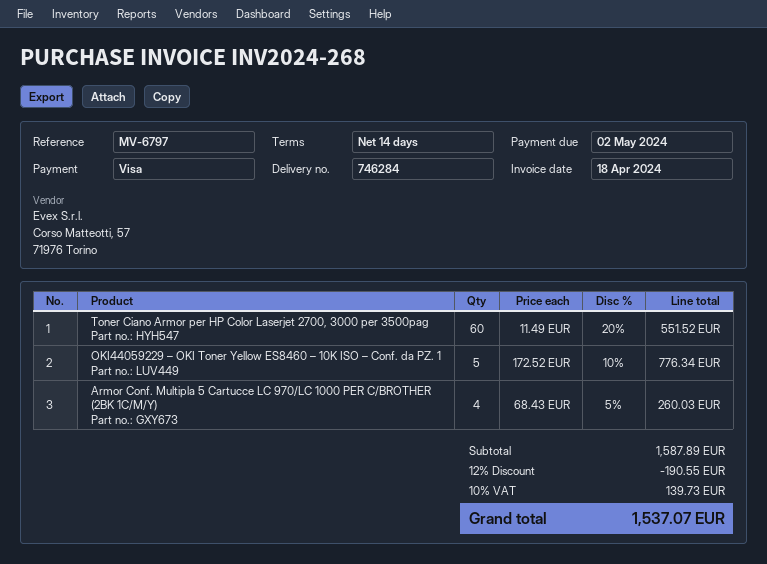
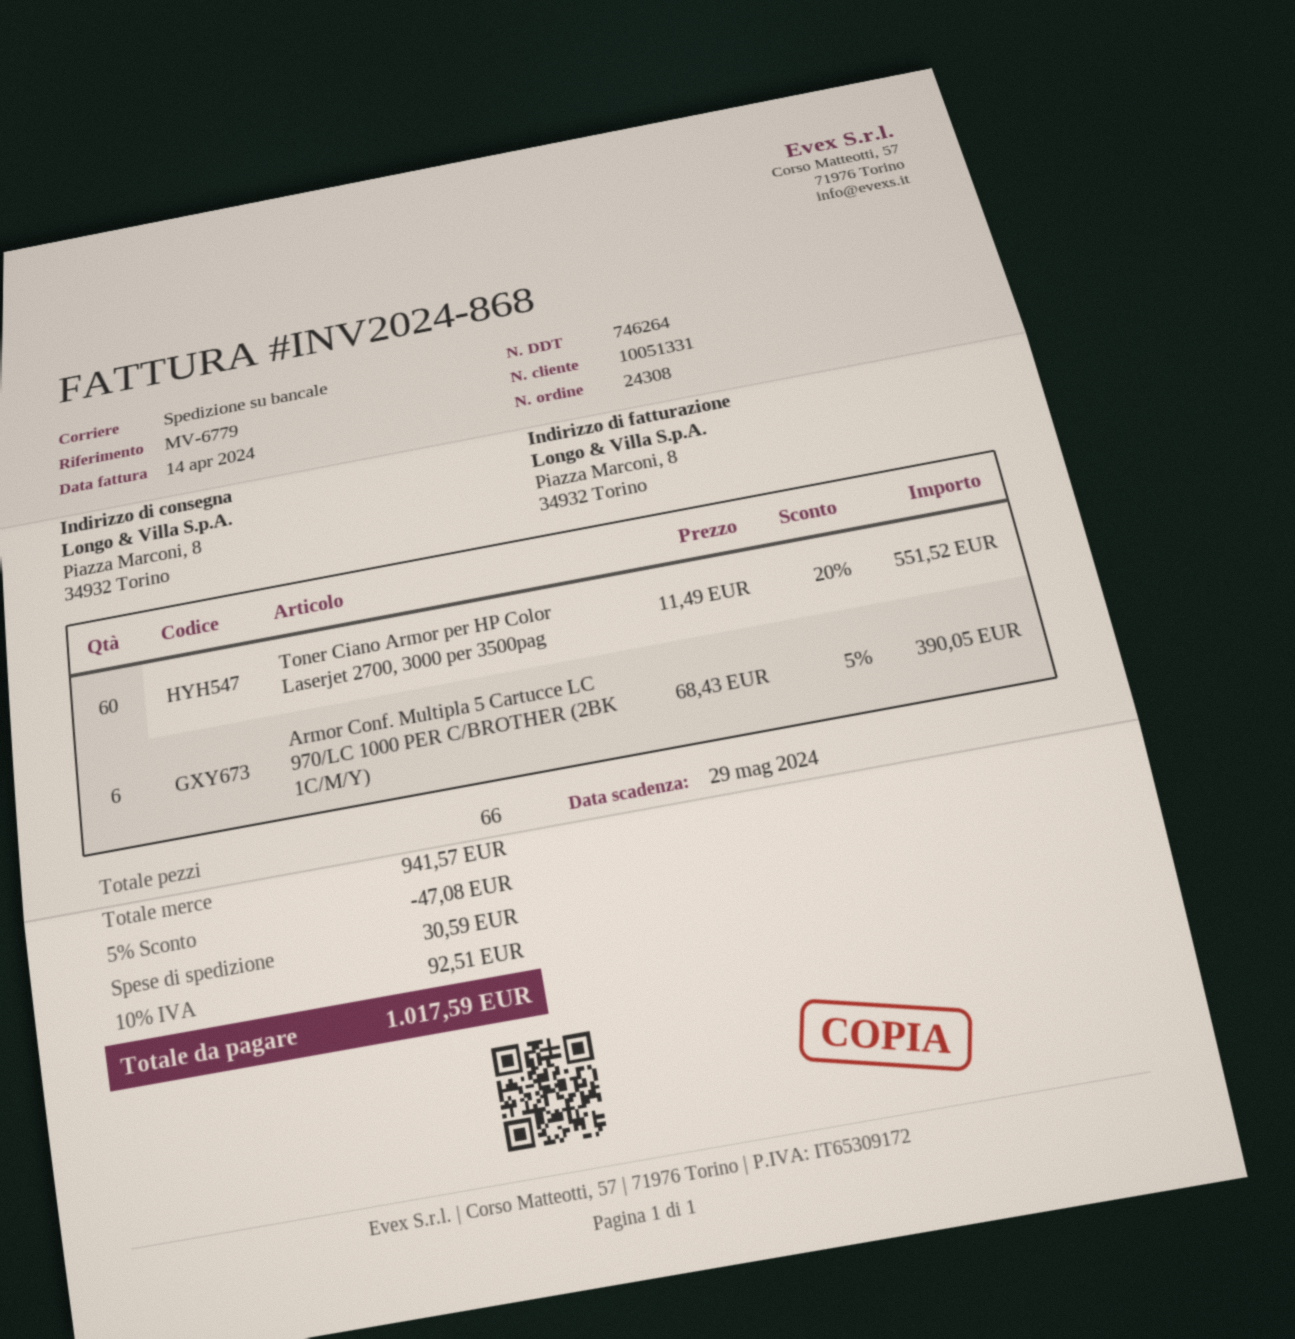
delivery note number: 746284 -> 746264
invoice number: INV2024-268 -> INV2024-868
invoice date: 2024-04-18 -> 2024-04-14
due date: 2024-05-02 -> 2024-05-29
reference: MV-6797 -> MV-6779
OKI44059229 – OKI Toner Yellow ES8460 – 10K ISO – Conf. da PZ. 1: 5 x 172.52 - 10% = 776.34 -> none
Armor Conf. Multipla 5 Cartucce LC 970/LC 1000 PER C/BROTHER (2BK 1C/M/Y): 4 x 68.43 - 5% = 260.03 -> 6 x 68.43 - 5% = 390.05
subtotal: 1587.89 -> 941.57
discount: 12% = 190.55 -> 5% = 47.08
shipping: none -> 30.59
tax: 10% = 139.73 -> 10% = 92.51
total: 1537.07 -> 1017.59

